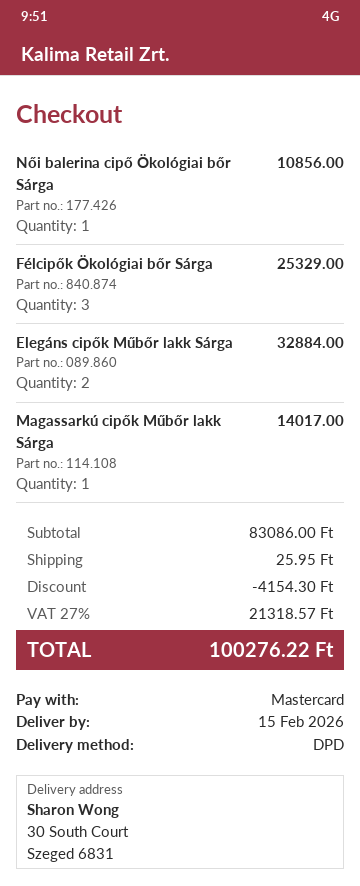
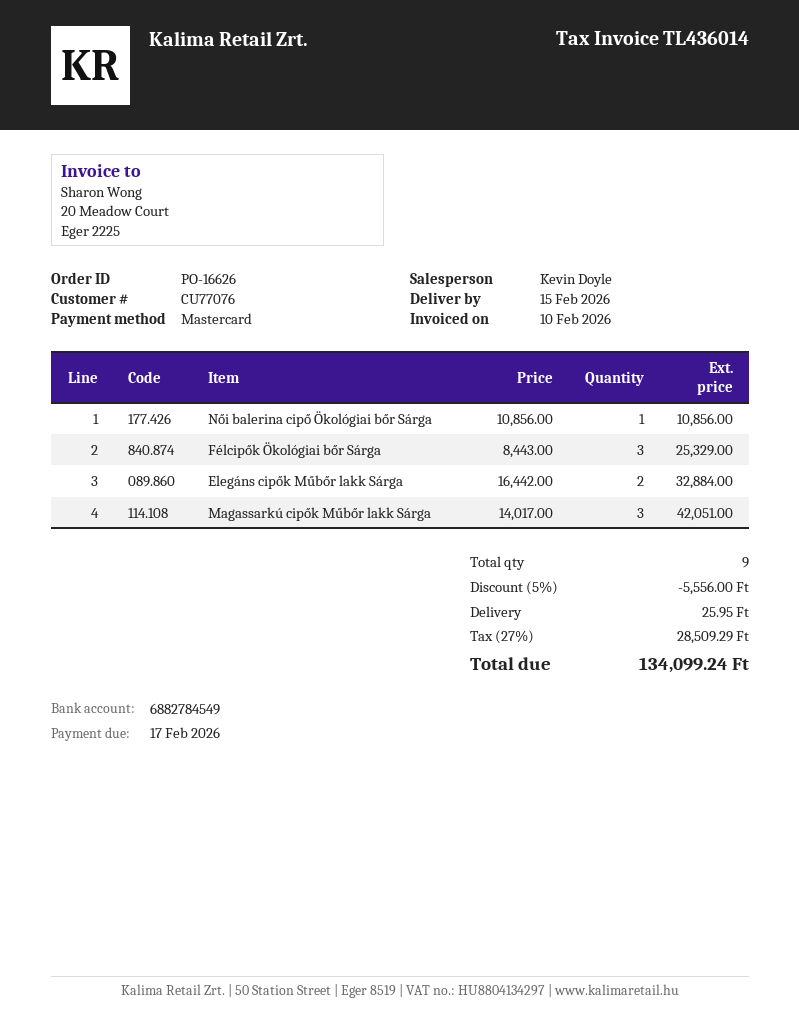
Magassarkú cipők Műbőr lakk Sárga: 1 for 14017.00 -> 3 for 42051.00
discount: 4154.30 -> 5556.00
tax: 27% = 21318.57 -> 27% = 28509.29
total: 100276.22 -> 134099.24

